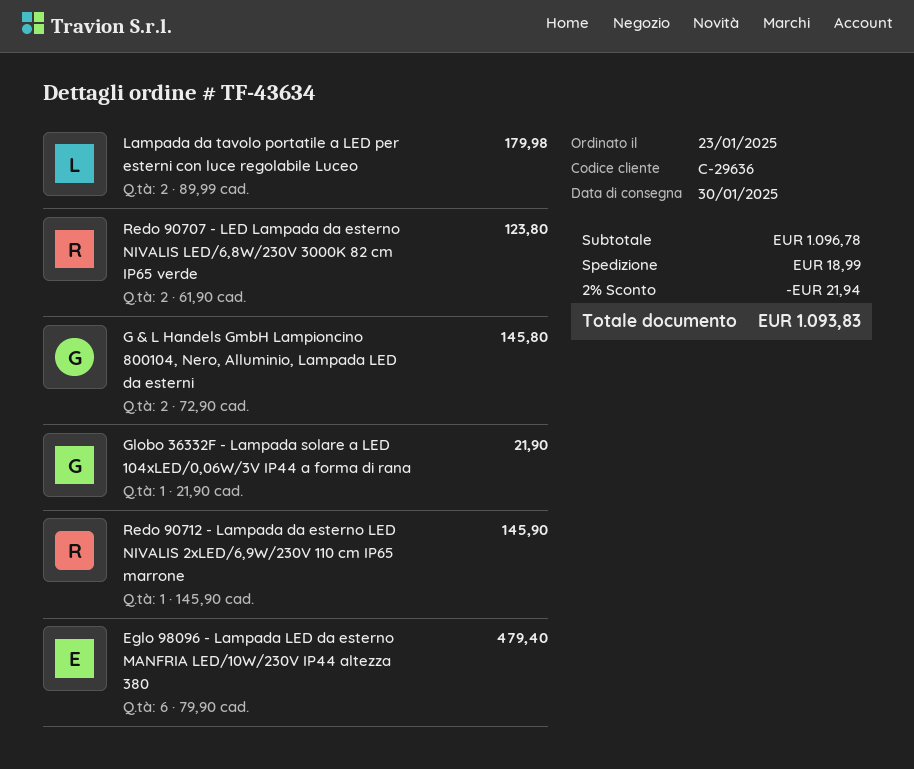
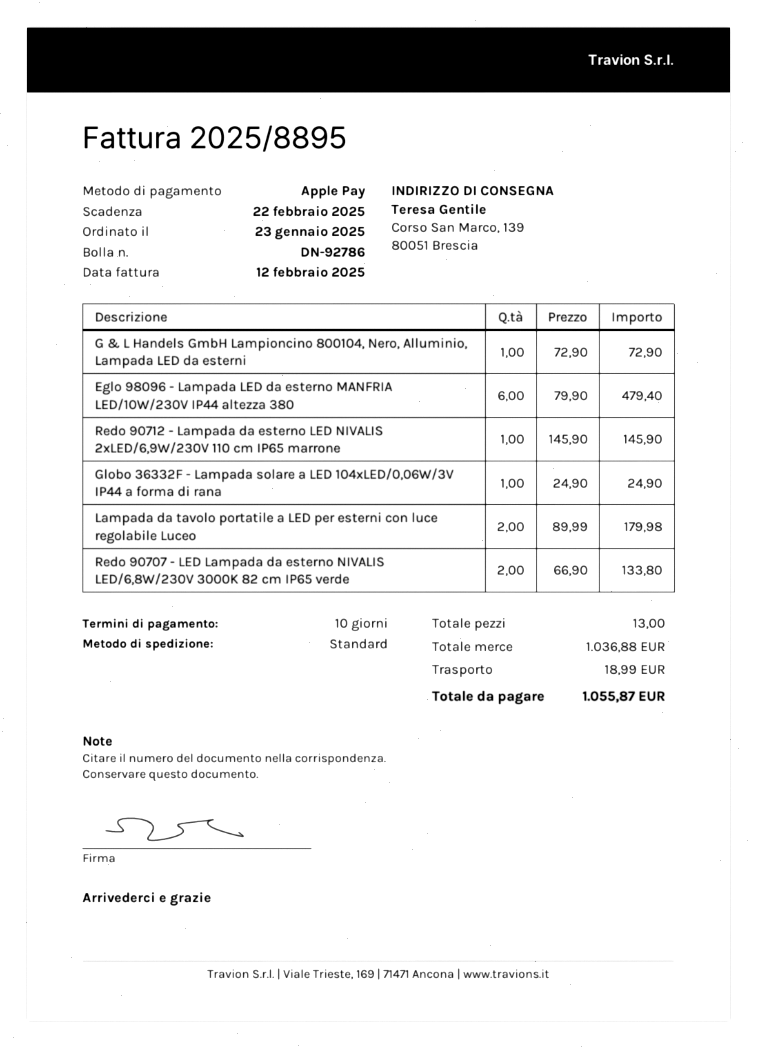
Redo 90707 - LED Lampada da esterno NIVALIS LED/6,8W/230V 3000K 82 cm IP65 verde: 2 x 61.90 = 123.80 -> 2 x 66.90 = 133.80
G & L Handels GmbH Lampioncino 800104, Nero, Alluminio, Lampada LED da esterni: 2 x 72.90 = 145.80 -> 1 x 72.90 = 72.90
Globo 36332F - Lampada solare a LED 104xLED/0,06W/3V IP44 a forma di rana: 1 x 21.90 = 21.90 -> 1 x 24.90 = 24.90
subtotal: 1096.78 -> 1036.88
discount: 2% = 21.94 -> none
total: 1093.83 -> 1055.87

